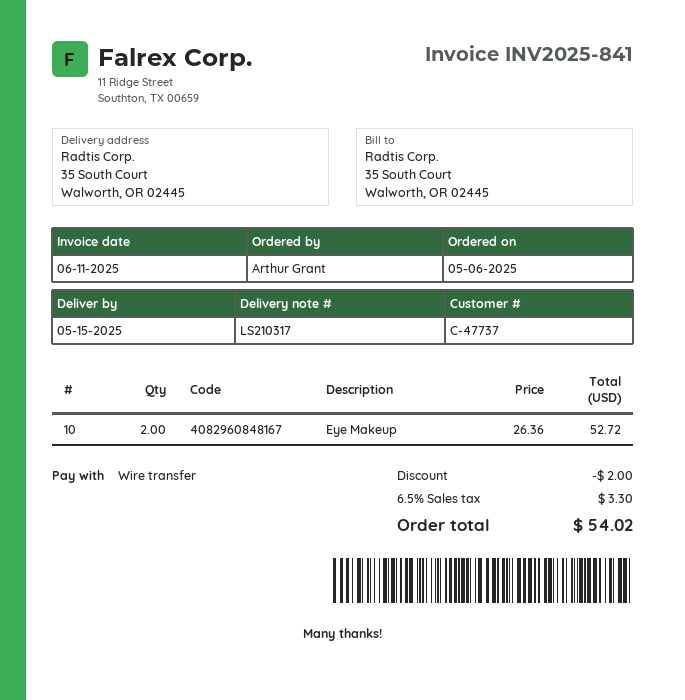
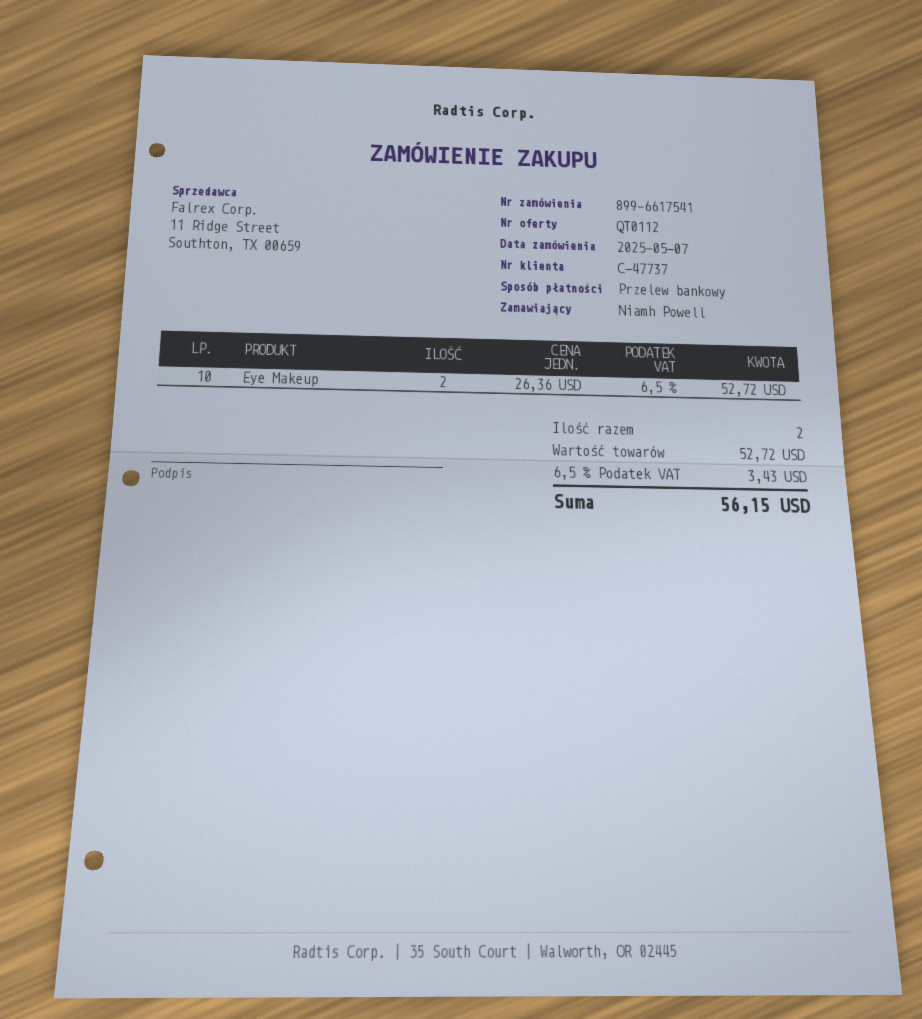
order date: 2025-05-06 -> 2025-05-07
ordered by: Arthur Grant -> Niamh Powell
discount: 2.00 -> none
tax: 6.5% = 3.30 -> 6.5% = 3.43
total: 54.02 -> 56.15

